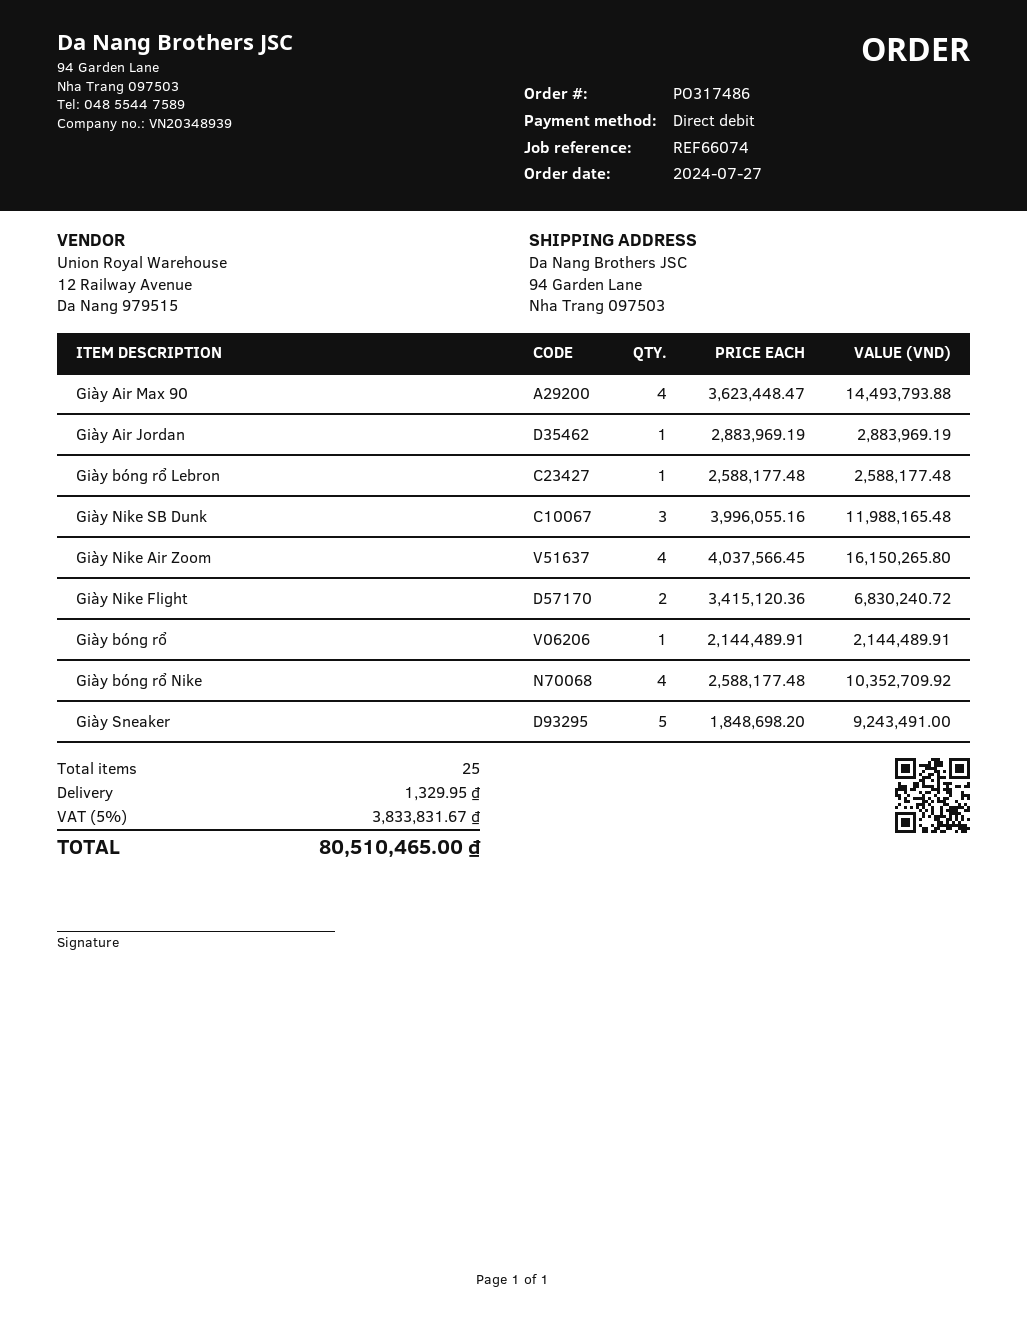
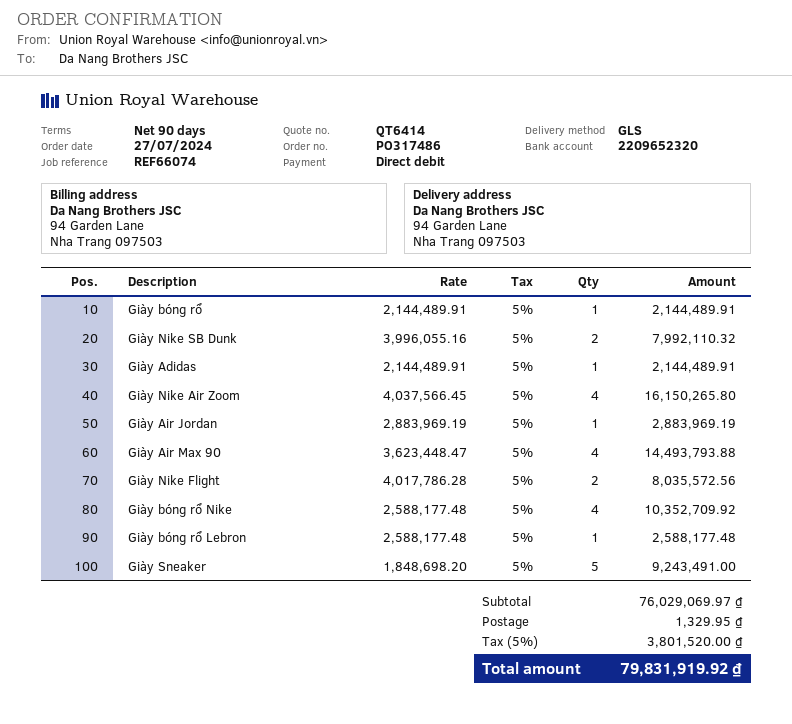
Giày Nike SB Dunk: 3 x 3996055.16 = 11988165.48 -> 2 x 3996055.16 = 7992110.32
Giày Nike Flight: 2 x 3415120.36 = 6830240.72 -> 2 x 4017786.28 = 8035572.56
Giày Adidas: none -> 1 x 2144489.91 = 2144489.91
tax: 5% = 3833831.67 -> 5% = 3801520.00
total: 80510465.00 -> 79831919.92

